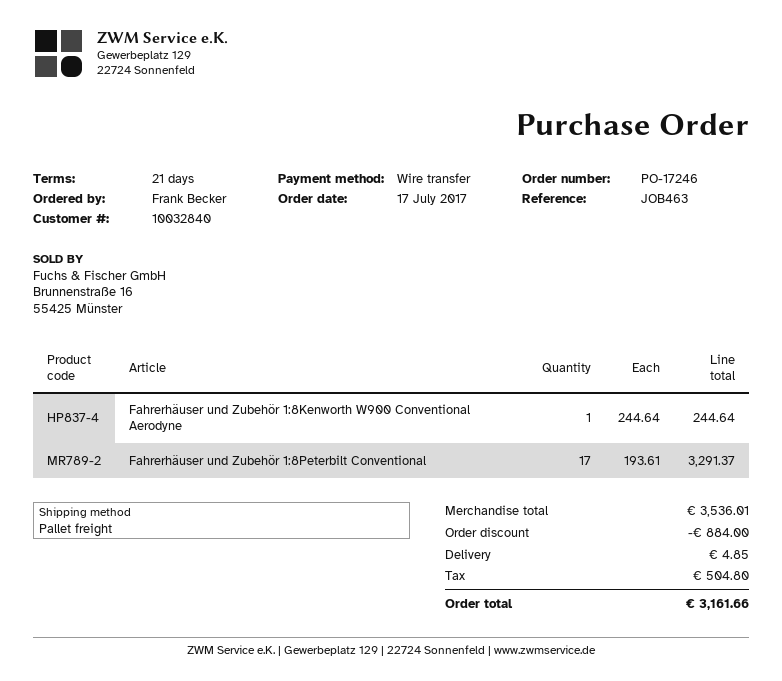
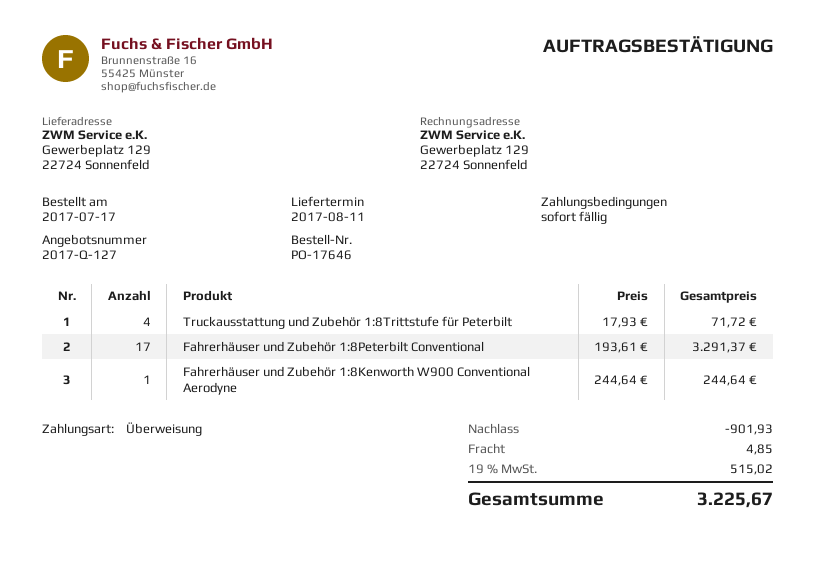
order number: PO-17246 -> PO-17646
payment terms: 21 days -> on receipt
Truckausstattung und Zubehör 1:8Trittstufe für Peterbilt: none -> 4 x 17.93 = 71.72
discount: 884.00 -> 901.93
tax: 504.80 -> 515.02
total: 3161.66 -> 3225.67

